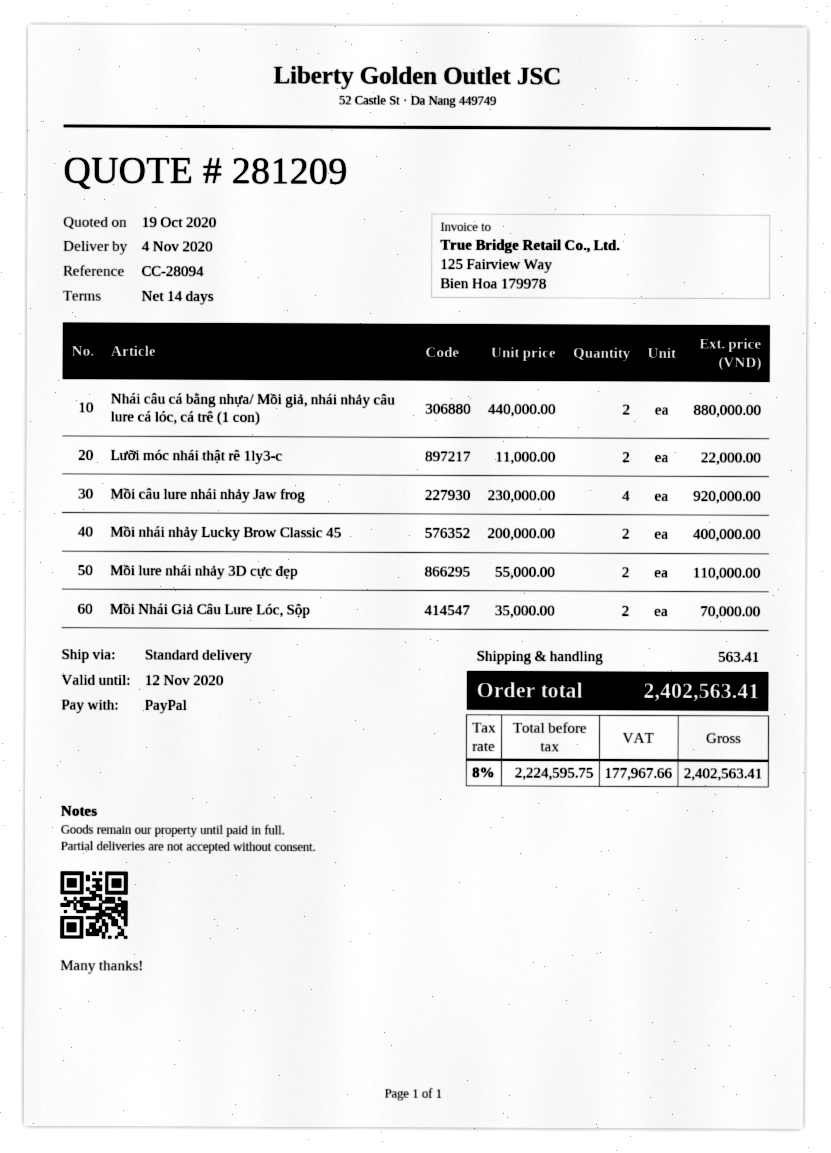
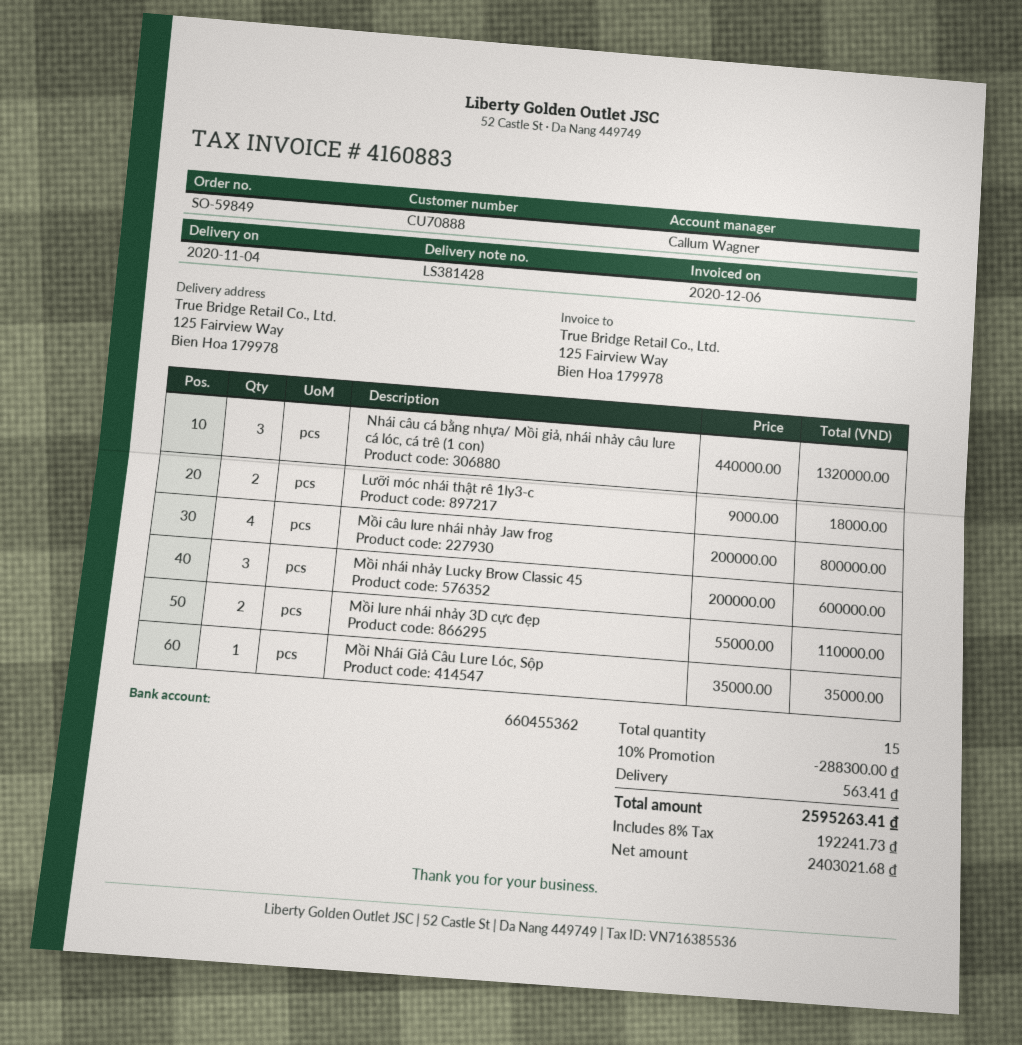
Nhái câu cá bằng nhựa/ Mồi giả, nhái nhảy câu lure cá lóc, cá trê (1 con): 2 x 440000.00 = 880000.00 -> 3 x 440000.00 = 1320000.00
Lưỡi móc nhái thật rê 1ly3-c: 2 x 11000.00 = 22000.00 -> 2 x 9000.00 = 18000.00
Mồi câu lure nhái nhảy Jaw frog: 4 x 230000.00 = 920000.00 -> 4 x 200000.00 = 800000.00
Mồi nhái nhảy Lucky Brow Classic 45: 2 x 200000.00 = 400000.00 -> 3 x 200000.00 = 600000.00
Mồi Nhái Giả Câu Lure Lóc, Sộp: 2 x 35000.00 = 70000.00 -> 1 x 35000.00 = 35000.00
discount: none -> 10% = 288300.00
net: 2224595.75 -> 2403021.68
tax: 8% = 177967.66 -> 8% = 192241.73
total: 2402563.41 -> 2595263.41

